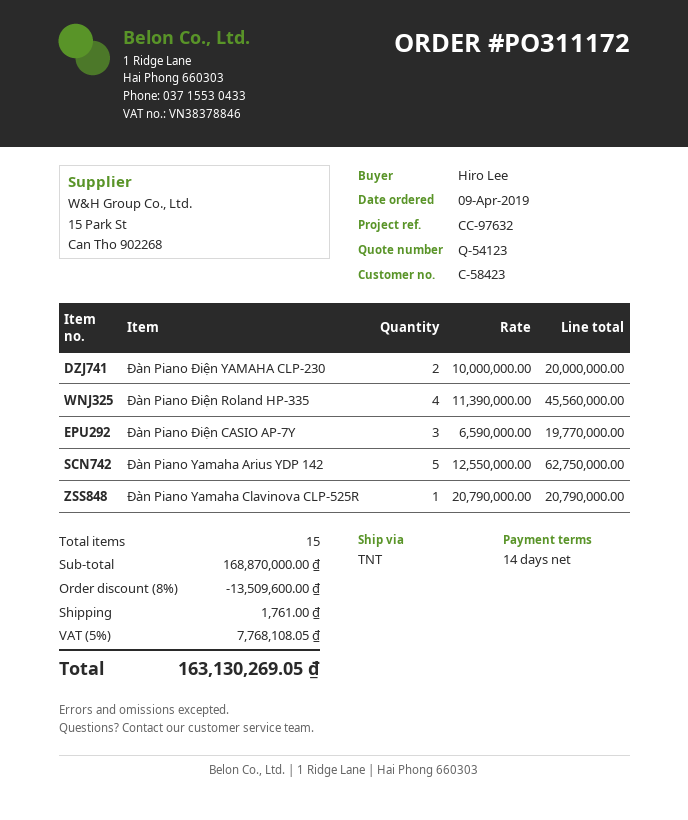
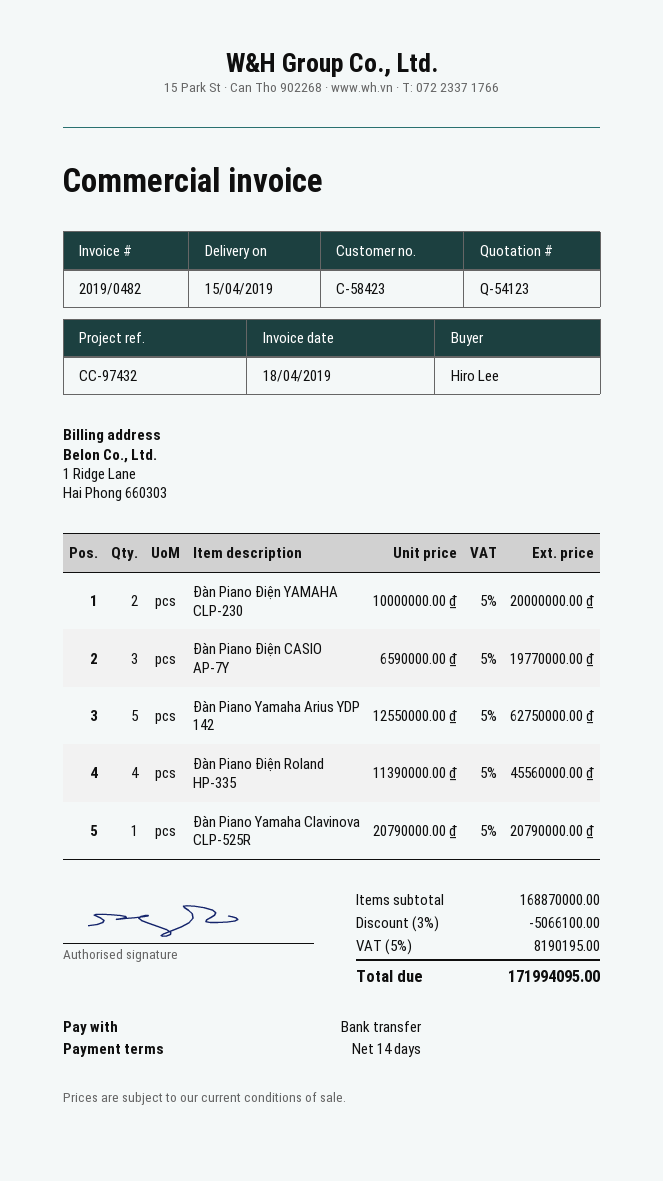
reference: CC-97632 -> CC-97432
discount: 8% = 13509600.00 -> 3% = 5066100.00
shipping: 1761.00 -> none
tax: 5% = 7768108.05 -> 5% = 8190195.00
total: 163130269.05 -> 171994095.00

